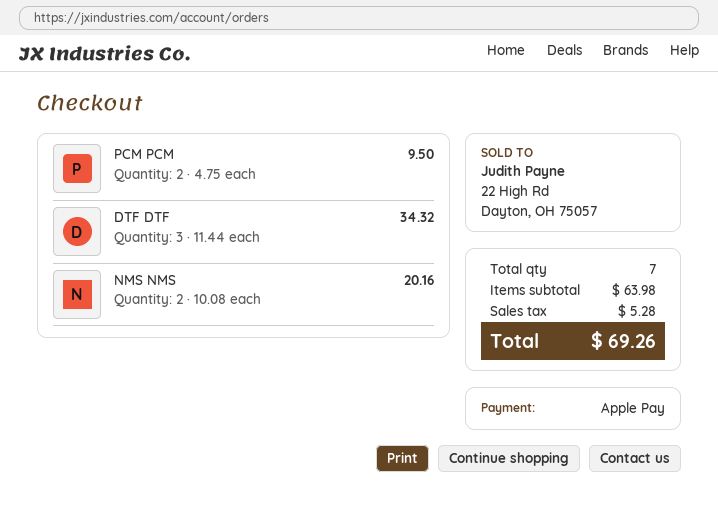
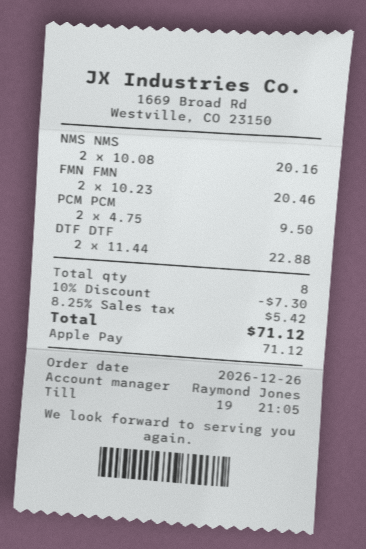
DTF DTF: 3 x 11.44 = 34.32 -> 2 x 11.44 = 22.88
FMN FMN: none -> 2 x 10.23 = 20.46
total quantity: 7 -> 8
discount: none -> 10% = 7.30
tax: 5.28 -> 5.42
total: 69.26 -> 71.12

